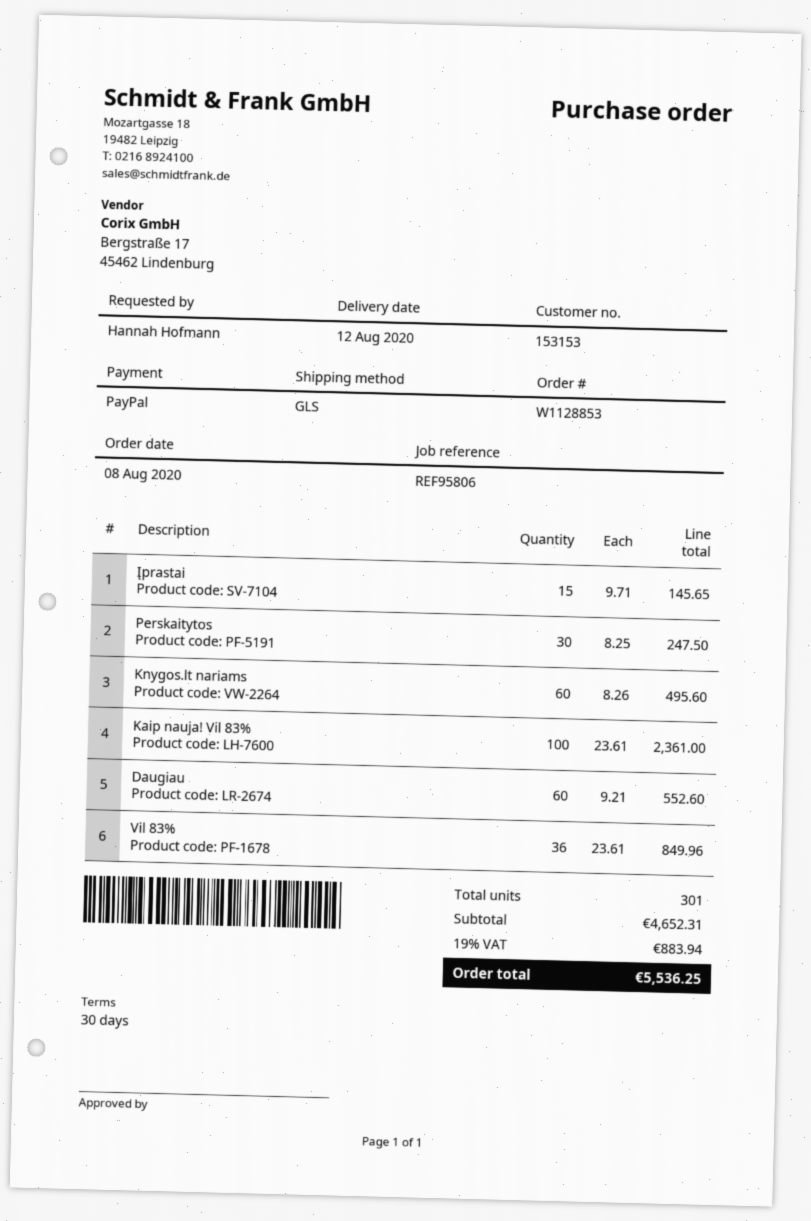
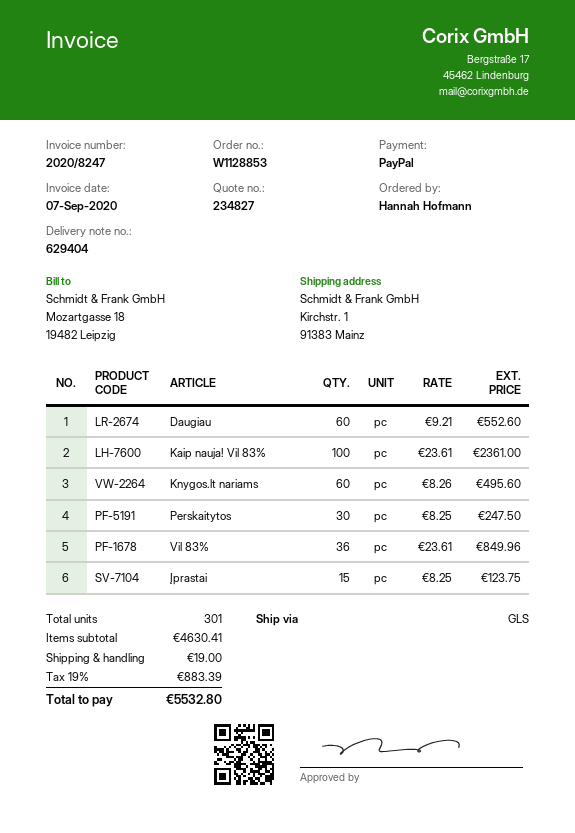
Įprastai: 15 x 9.71 = 145.65 -> 15 x 8.25 = 123.75
subtotal: 4652.31 -> 4630.41
shipping: none -> 19.00
tax: 19% = 883.94 -> 19% = 883.39
total: 5536.25 -> 5532.80

